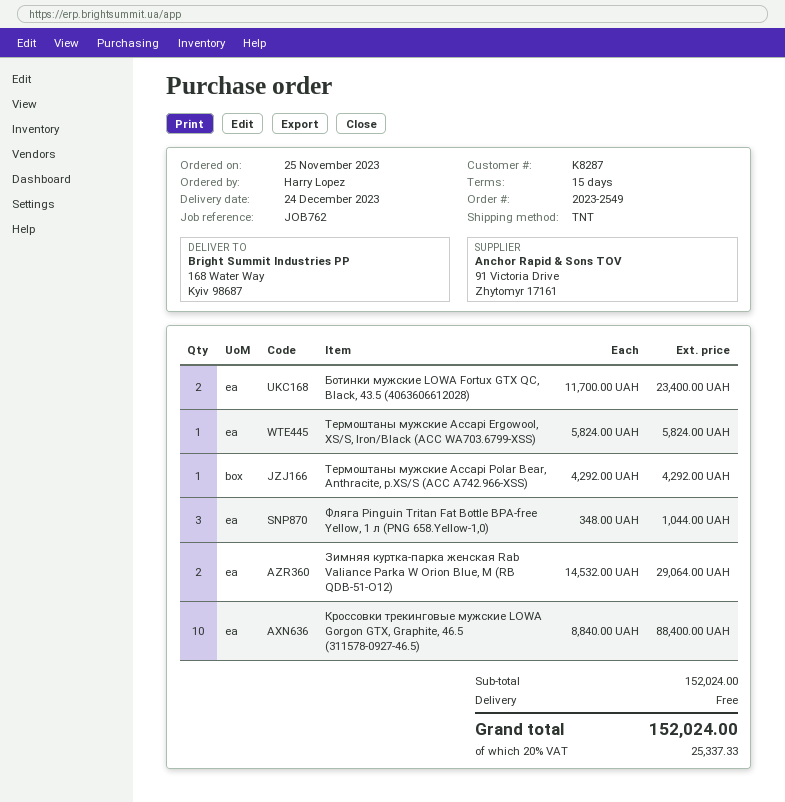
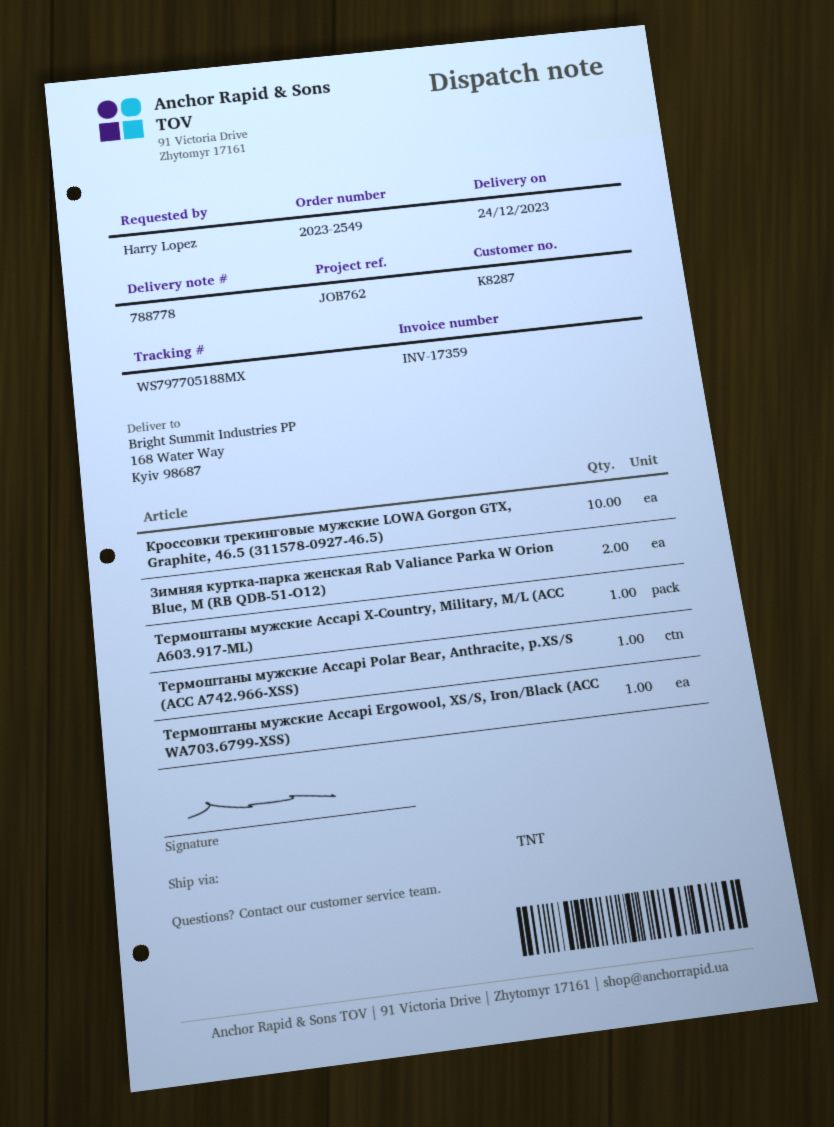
Ботинки мужские LOWA Fortux GTX QC, Black, 43.5 (4063606612028): 2 -> none
Фляга Pinguin Tritan Fat Bottle BPA-free Yellow, 1 л (PNG 658.Yellow-1,0): 3 -> none
Термоштаны мужские Accapi X-Country, Military, M/L (ACC А603.917-ML): none -> 1

